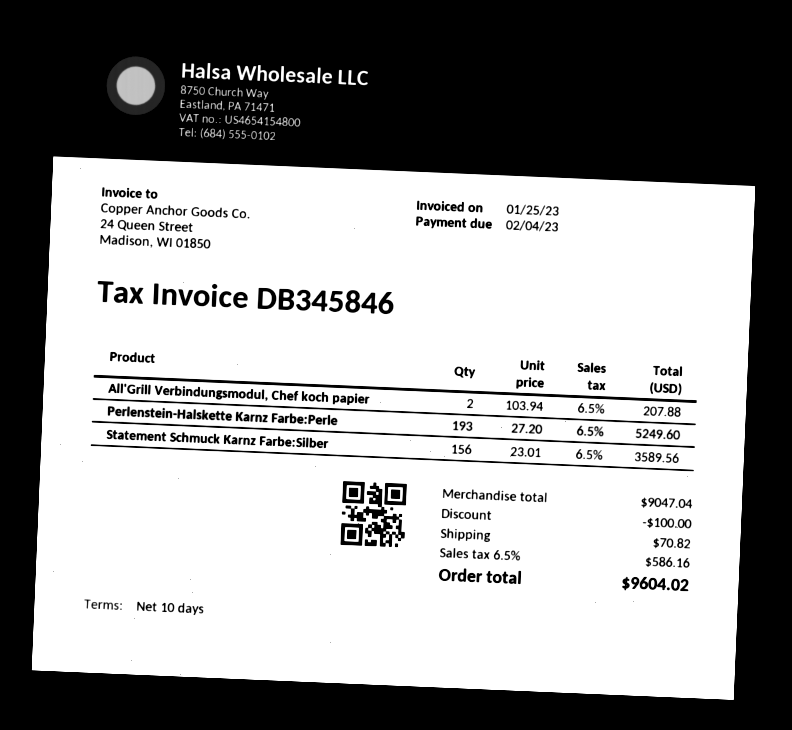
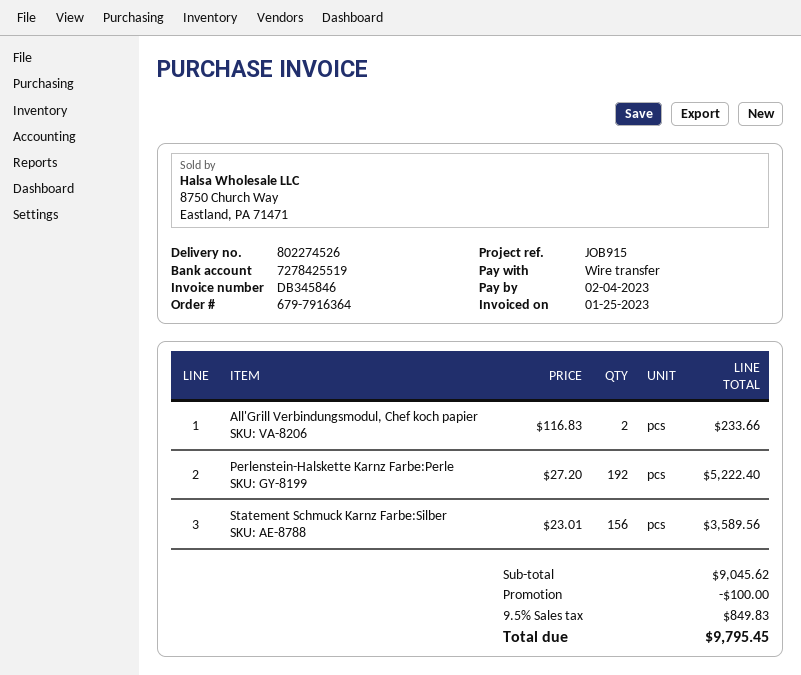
All'Grill Verbindungsmodul, Chef koch papier: 2 x 103.94 = 207.88 -> 2 x 116.83 = 233.66
Perlenstein-Halskette Karnz Farbe:Perle: 193 x 27.20 = 5249.60 -> 192 x 27.20 = 5222.40
subtotal: 9047.04 -> 9045.62
shipping: 70.82 -> none
tax: 6.5% = 586.16 -> 9.5% = 849.83
total: 9604.02 -> 9795.45

